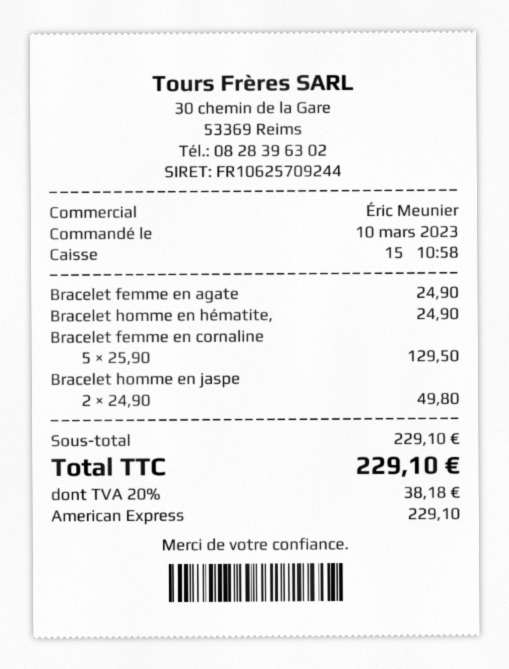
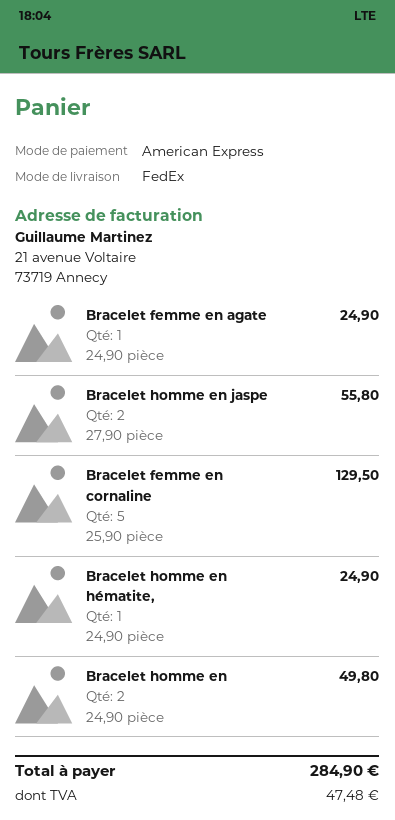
Bracelet homme en jaspe: 2 x 24.90 = 49.80 -> 2 x 27.90 = 55.80
Bracelet homme en: none -> 2 x 24.90 = 49.80
tax: 38.18 -> 47.48
total: 229.10 -> 284.90

